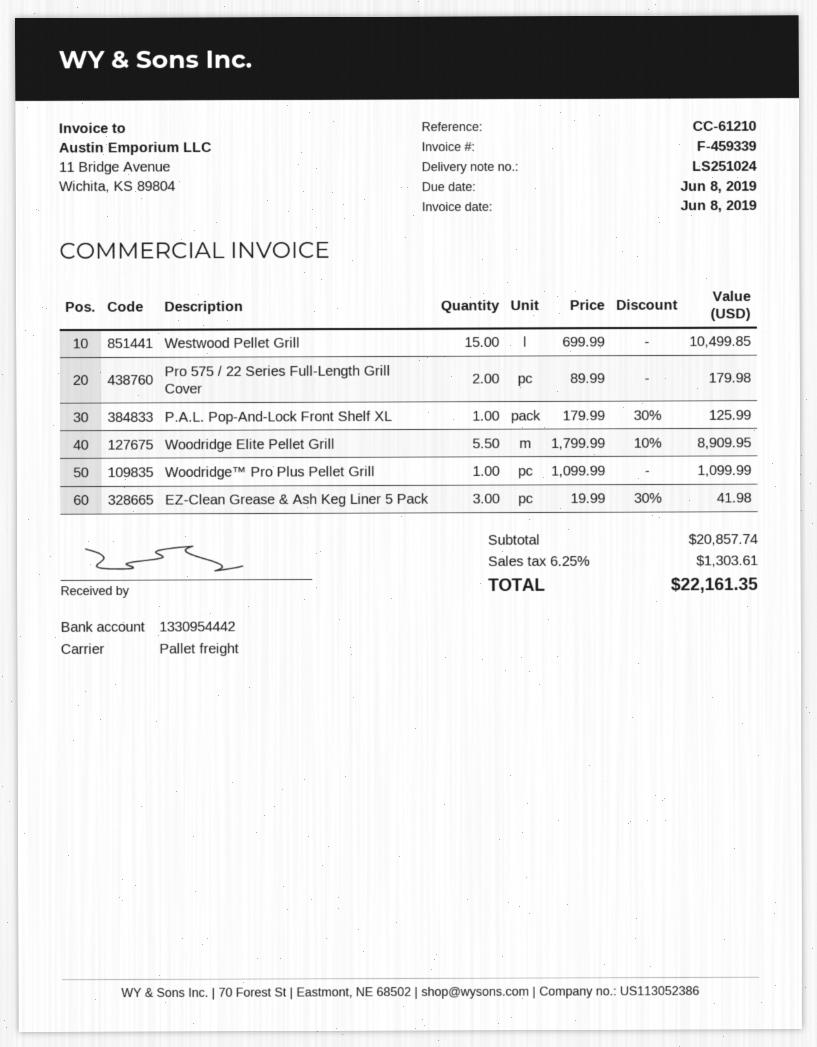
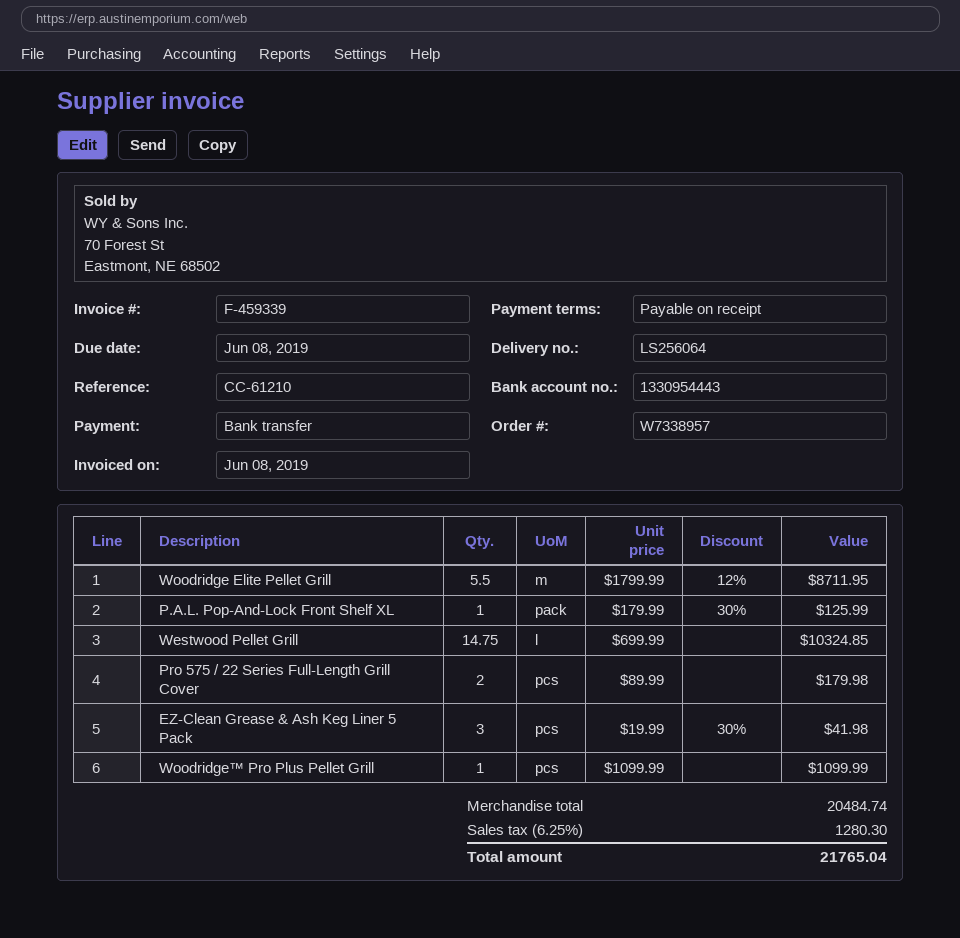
delivery note number: LS251024 -> LS256064
bank account: 1330954442 -> 1330954443
Westwood Pellet Grill: 15 x 699.99 = 10499.85 -> 14.75 x 699.99 = 10324.85
Woodridge Elite Pellet Grill: 5.5 x 1799.99 - 10% = 8909.95 -> 5.5 x 1799.99 - 12% = 8711.95
subtotal: 20857.74 -> 20484.74
tax: 6.25% = 1303.61 -> 6.25% = 1280.30
total: 22161.35 -> 21765.04

